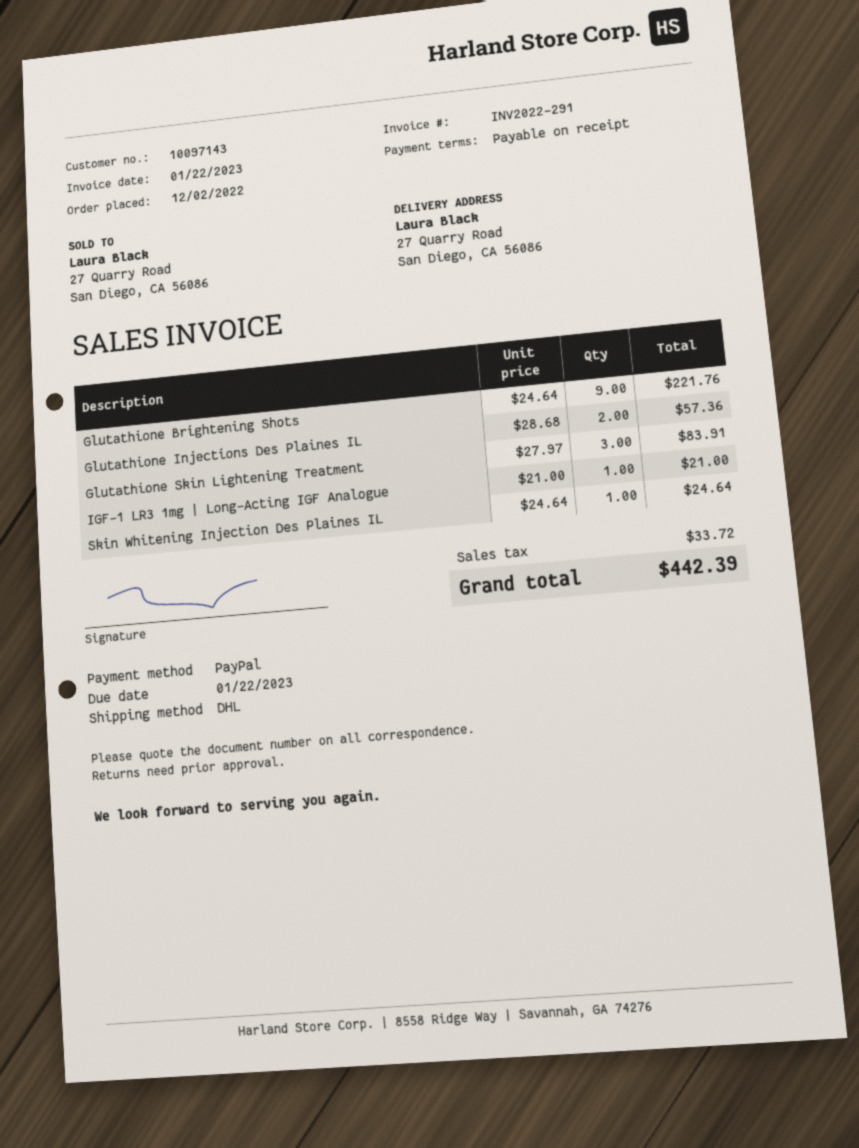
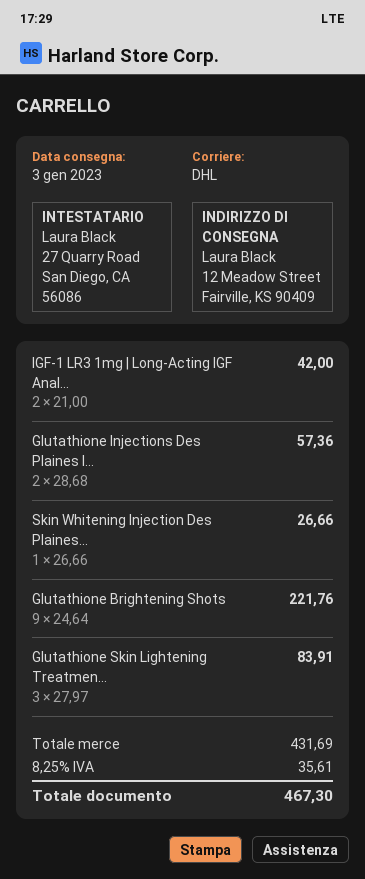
ship to: 27 Quarry Road, San Diego, CA 56086 -> 12 Meadow Street, Fairville, KS 90409
IGF-1 LR3 1mg | Long-Acting IGF Analogue: 1 x 21.00 = 21.00 -> 2 x 21.00 = 42.00
Skin Whitening Injection Des Plaines IL: 1 x 24.64 = 24.64 -> 1 x 26.66 = 26.66
tax: 33.72 -> 35.61
total: 442.39 -> 467.30

